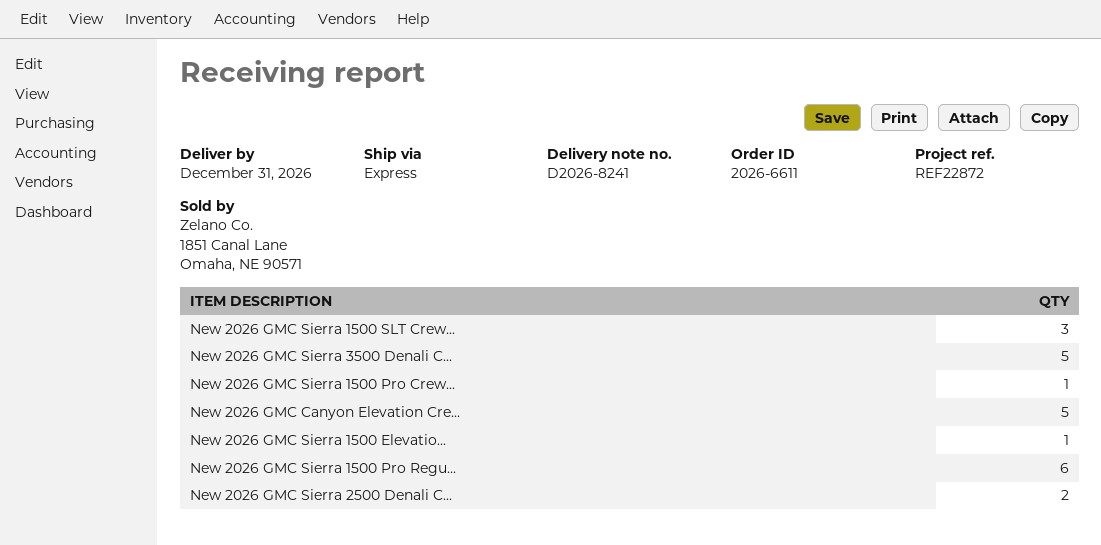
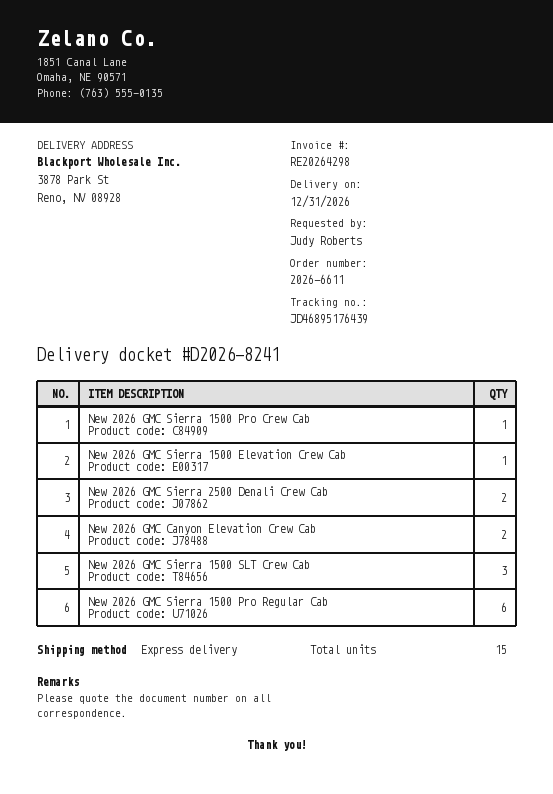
New 2026 GMC Sierra 3500 Denali C...: 5 -> none
New 2026 GMC Canyon Elevation Cre...: 5 -> 2

